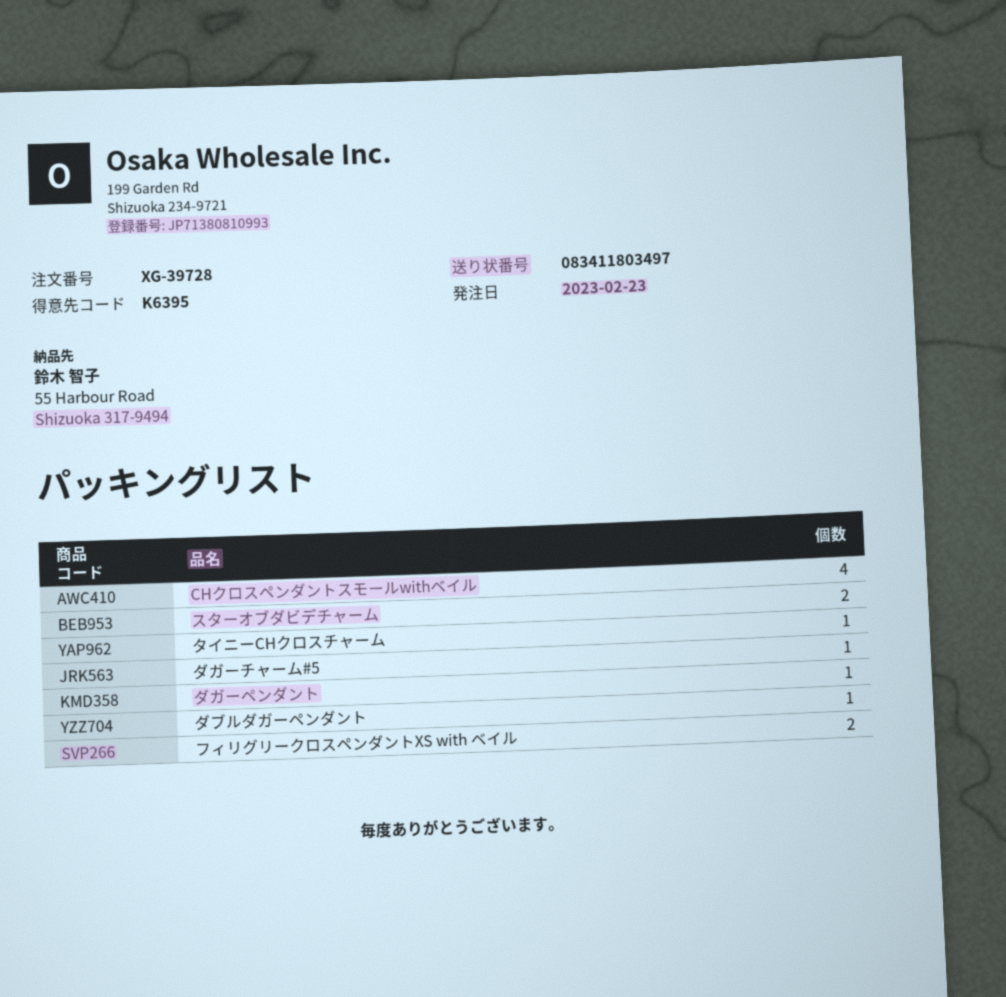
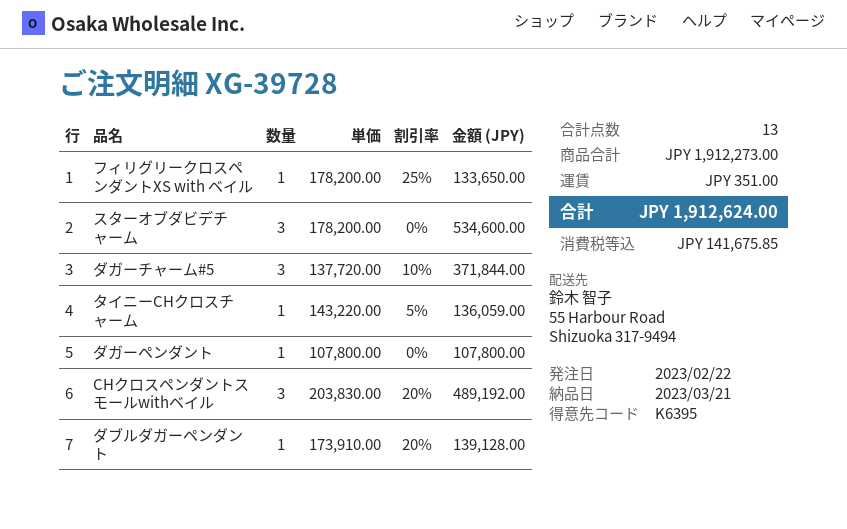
order date: 2023-02-23 -> 2023-02-22
CHクロスペンダントスモールwithベイル: 4 -> 3
スターオブダビデチャーム: 2 -> 3
ダガーチャーム#5: 1 -> 3
フィリグリークロスペンダントXS with ベイル: 2 -> 1

